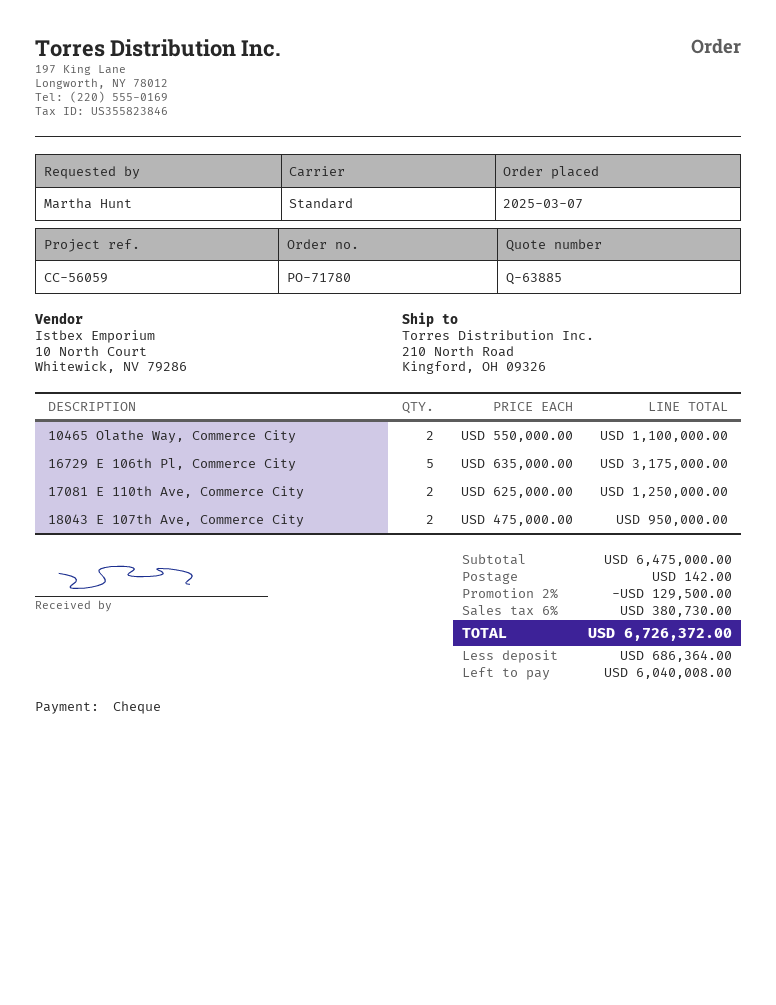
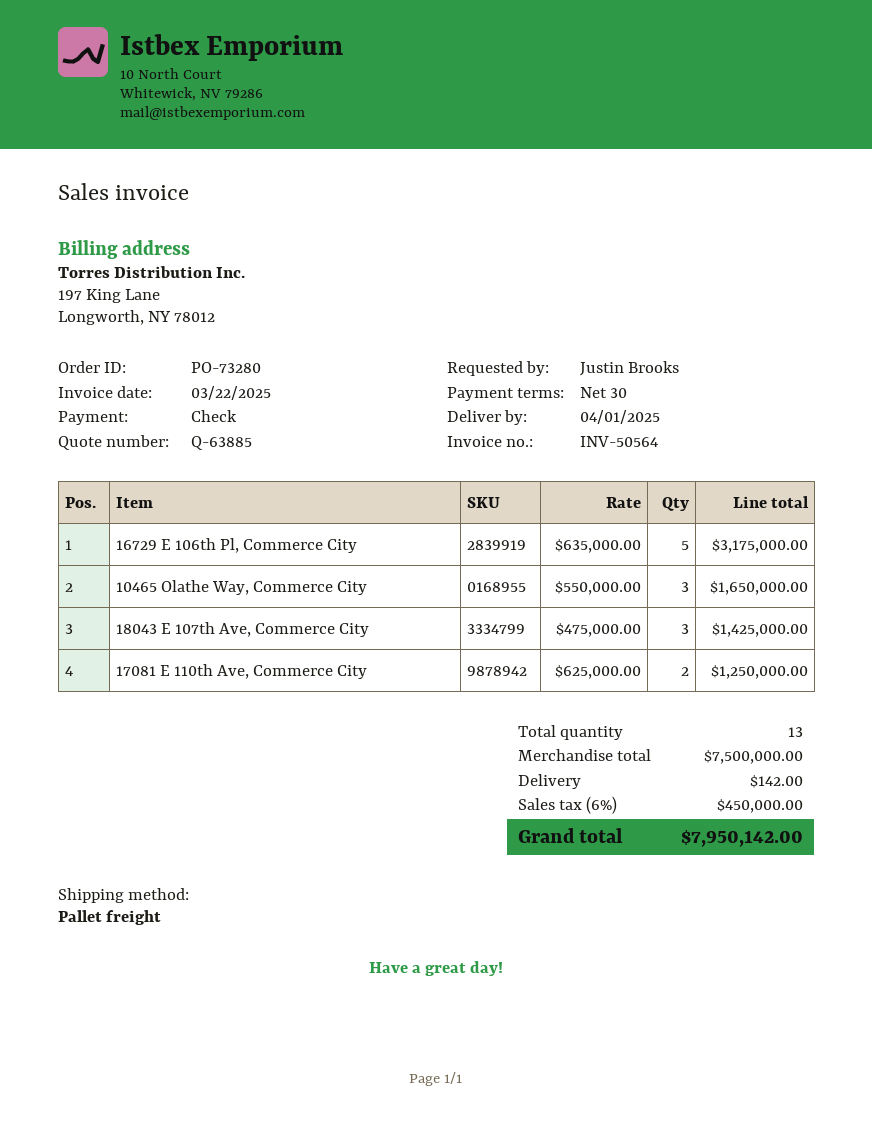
order number: PO-71780 -> PO-73280
ordered by: Martha Hunt -> Justin Brooks
shipping method: standard -> pallet freight
10465 Olathe Way, Commerce City: 2 x 550000.00 = 1100000.00 -> 3 x 550000.00 = 1650000.00
18043 E 107th Ave, Commerce City: 2 x 475000.00 = 950000.00 -> 3 x 475000.00 = 1425000.00
subtotal: 6475000.00 -> 7500000.00
discount: 2% = 129500.00 -> none
tax: 6% = 380730.00 -> 6% = 450000.00
total: 6726372.00 -> 7950142.00

